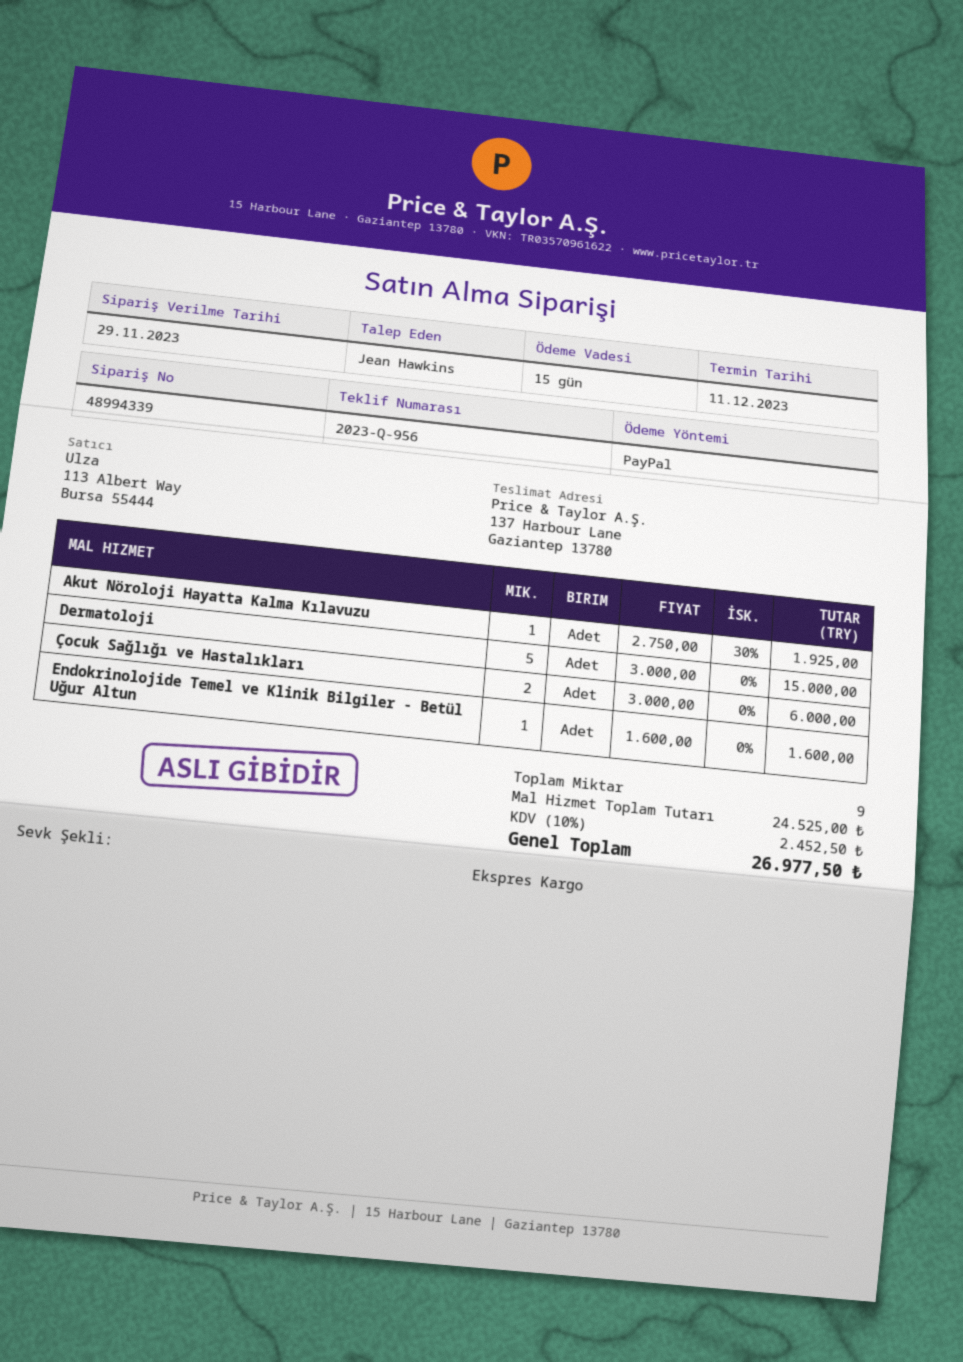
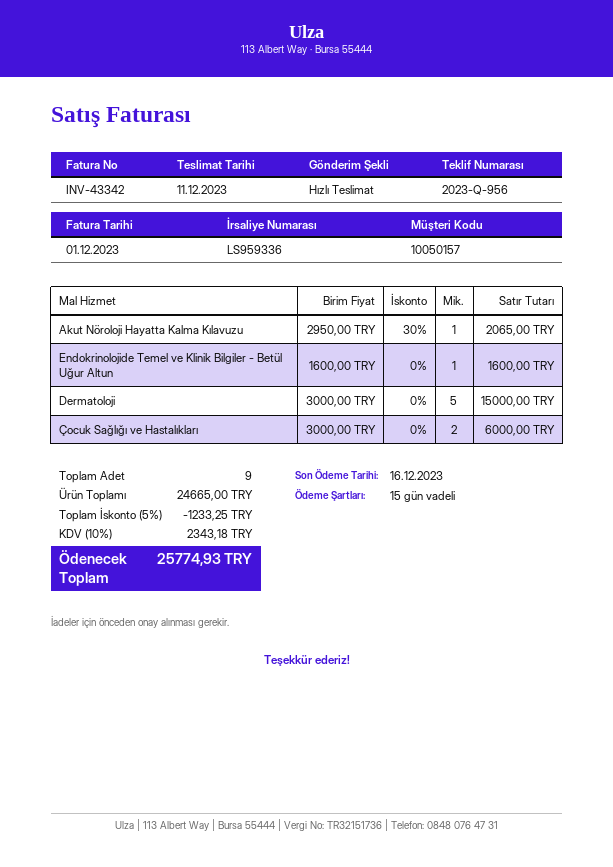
Akut Nöroloji Hayatta Kalma Kılavuzu: 1 x 2750.00 - 30% = 1925.00 -> 1 x 2950.00 - 30% = 2065.00
subtotal: 24525.00 -> 24665.00
discount: none -> 5% = 1233.25
tax: 10% = 2452.50 -> 10% = 2343.18
total: 26977.50 -> 25774.93

